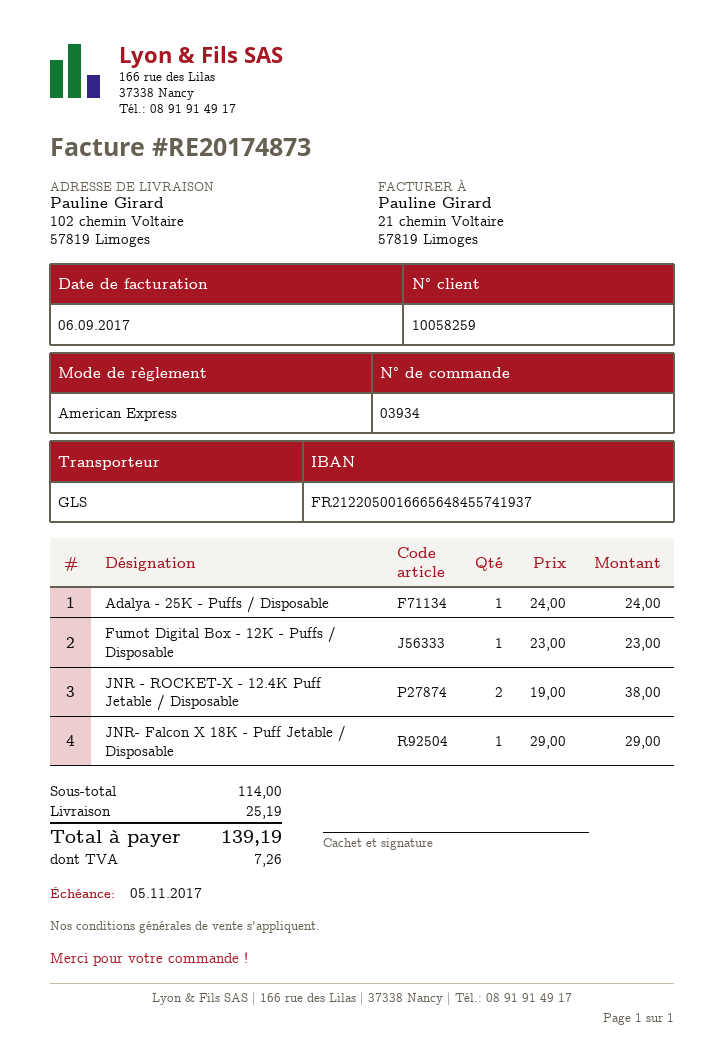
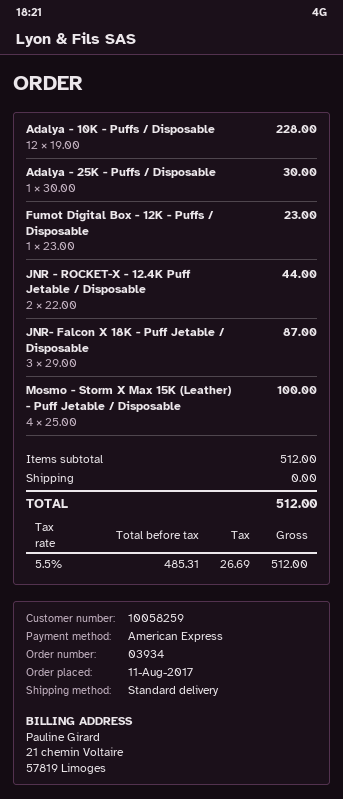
shipping method: GLS -> standard
Adalya - 25K - Puffs / Disposable: 1 x 24.00 = 24.00 -> 1 x 30.00 = 30.00
JNR - ROCKET-X - 12.4K Puff Jetable / Disposable: 2 x 19.00 = 38.00 -> 2 x 22.00 = 44.00
JNR- Falcon X 18K - Puff Jetable / Disposable: 1 x 29.00 = 29.00 -> 3 x 29.00 = 87.00
Adalya - 10K - Puffs / Disposable: none -> 12 x 19.00 = 228.00
Mosmo - Storm X Max 15K (Leather) - Puff Jetable / Disposable: none -> 4 x 25.00 = 100.00
subtotal: 114.00 -> 512.00
shipping: 25.19 -> 0.00
tax: 7.26 -> 26.69
total: 139.19 -> 512.00

